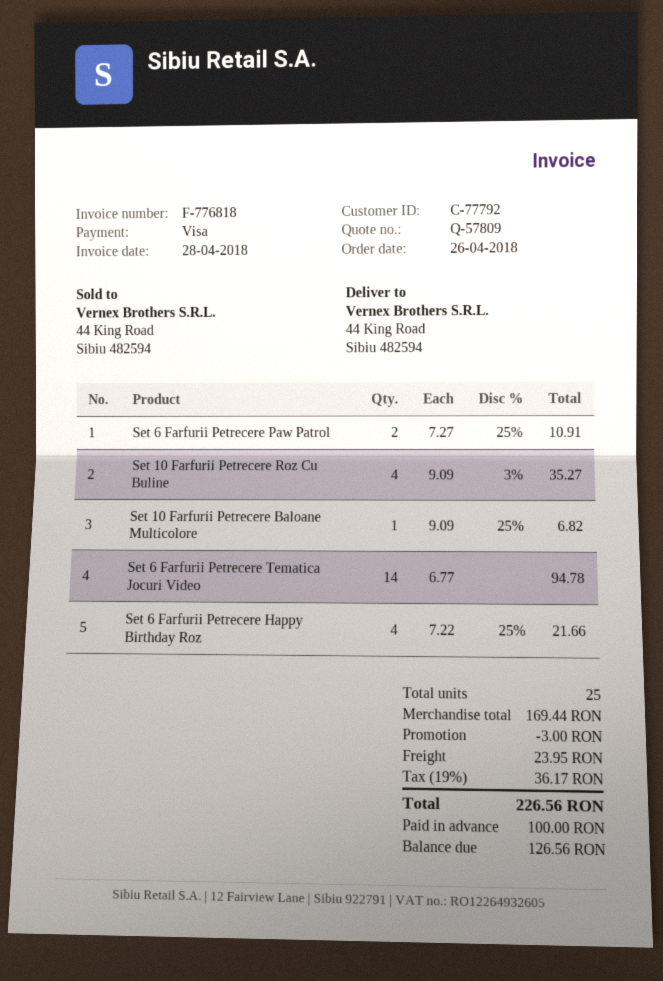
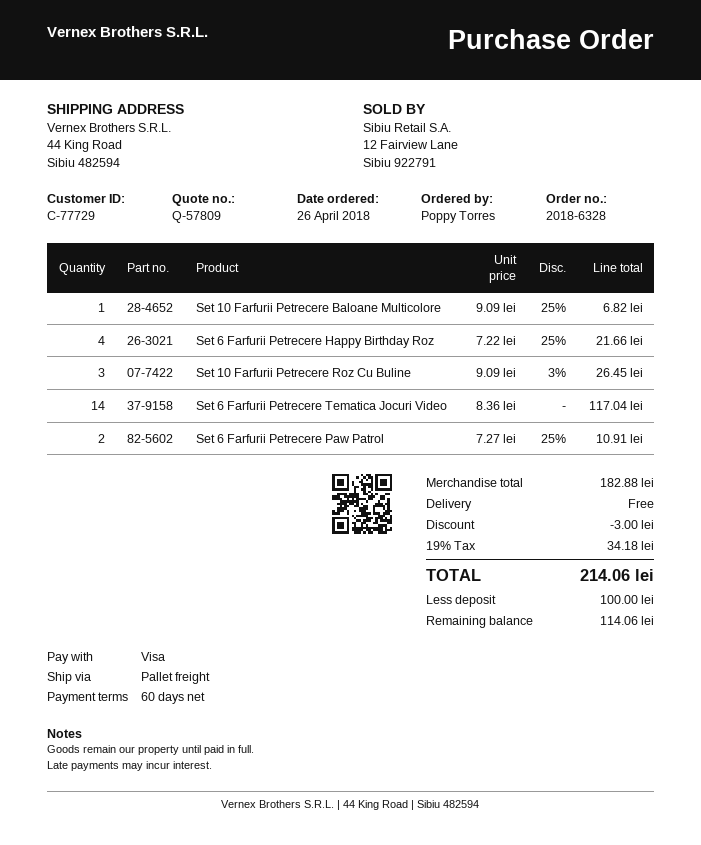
customer number: C-77792 -> C-77729
Set 10 Farfurii Petrecere Roz Cu Buline: 4 x 9.09 - 3% = 35.27 -> 3 x 9.09 - 3% = 26.45
Set 6 Farfurii Petrecere Tematica Jocuri Video: 14 x 6.77 = 94.78 -> 14 x 8.36 = 117.04
subtotal: 169.44 -> 182.88
shipping: 23.95 -> 0.00
tax: 19% = 36.17 -> 19% = 34.18
total: 226.56 -> 214.06
balance: 126.56 -> 114.06

